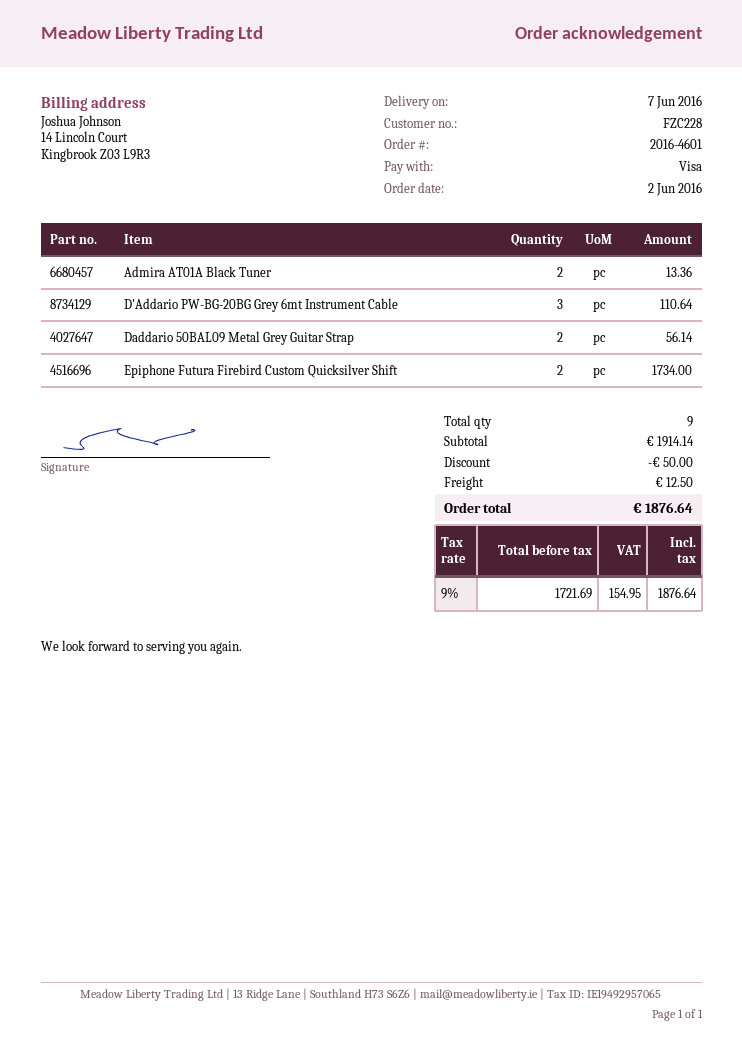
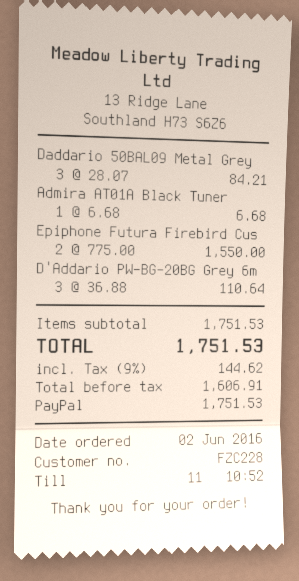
payment method: Visa -> PayPal
Admira AT01A Black Tuner: 2 for 13.36 -> 1 for 6.68
Daddario 50BAL09 Metal Grey Guitar Strap: 2 for 56.14 -> 3 for 84.21
Epiphone Futura Firebird Custom Quicksilver Shift: 2 for 1734.00 -> 2 for 1550.00
subtotal: 1914.14 -> 1751.53
discount: 50.00 -> none
shipping: 12.50 -> none
net: 1721.69 -> 1606.91
tax: 9% = 154.95 -> 9% = 144.62
total: 1876.64 -> 1751.53

